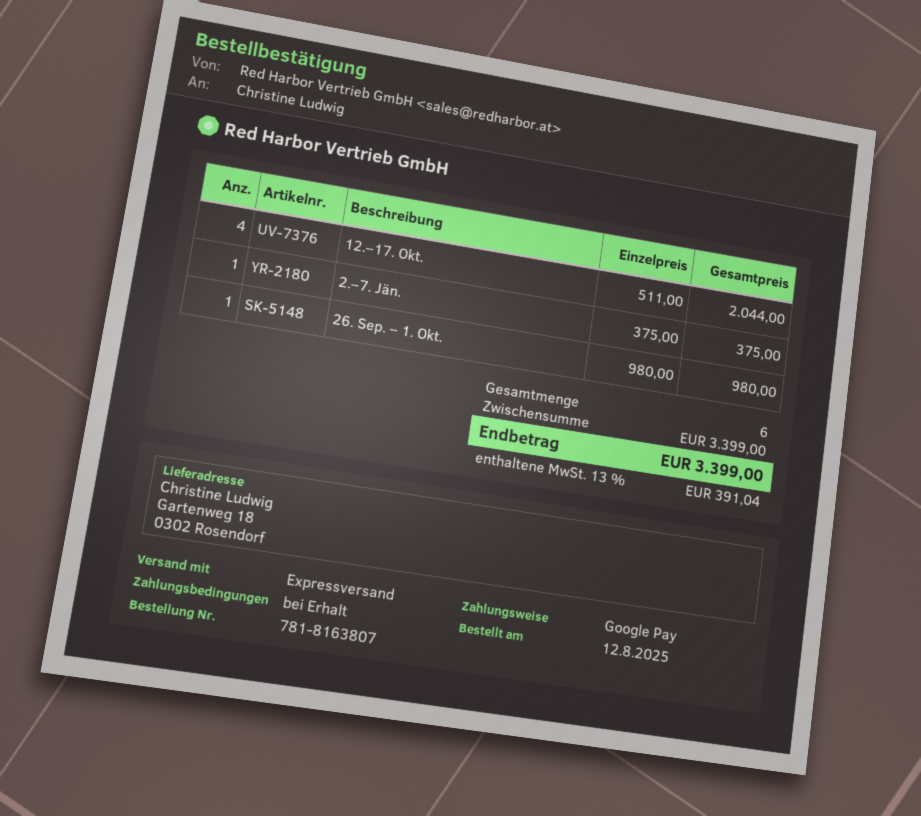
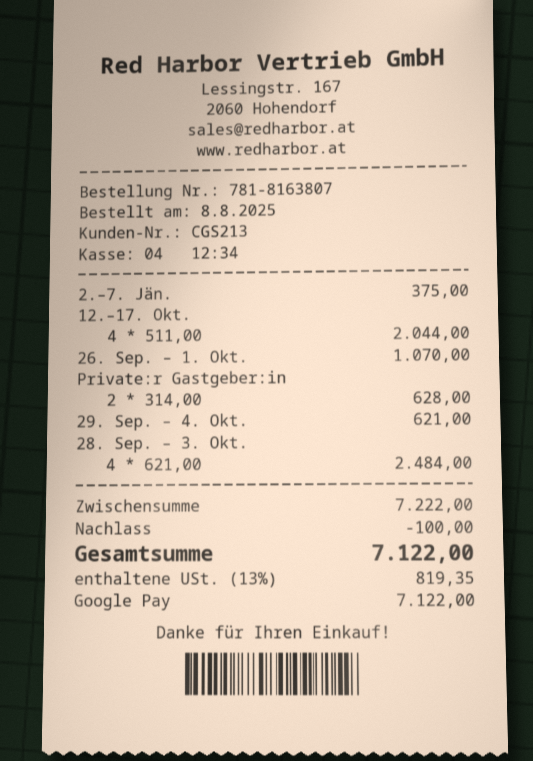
order date: 2025-08-12 -> 2025-08-08
26. Sep. – 1. Okt.: 1 x 980.00 = 980.00 -> 1 x 1070.00 = 1070.00
Private:r Gastgeber:in: none -> 2 x 314.00 = 628.00
29. Sep. – 4. Okt.: none -> 1 x 621.00 = 621.00
28. Sep. – 3. Okt.: none -> 4 x 621.00 = 2484.00
subtotal: 3399.00 -> 7222.00
discount: none -> 100.00
tax: 13% = 391.04 -> 13% = 819.35
total: 3399.00 -> 7122.00

